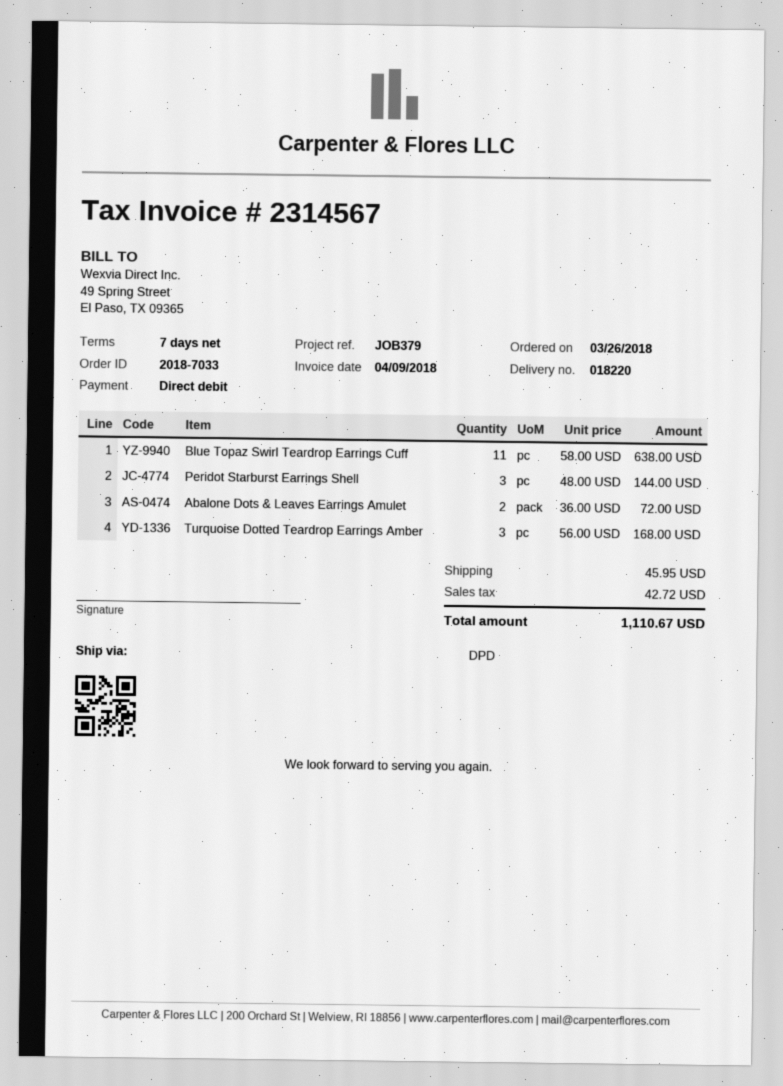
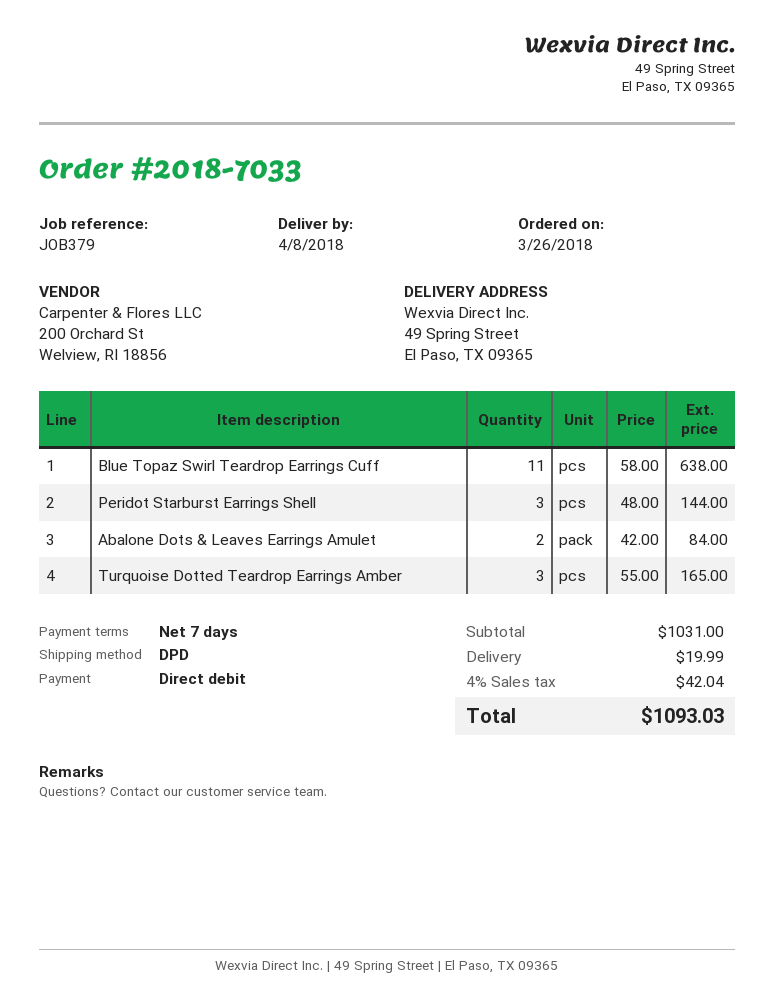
Abalone Dots & Leaves Earrings Amulet: 2 x 36.00 = 72.00 -> 2 x 42.00 = 84.00
Turquoise Dotted Teardrop Earrings Amber: 3 x 56.00 = 168.00 -> 3 x 55.00 = 165.00
shipping: 45.95 -> 19.99
tax: 42.72 -> 42.04
total: 1110.67 -> 1093.03

